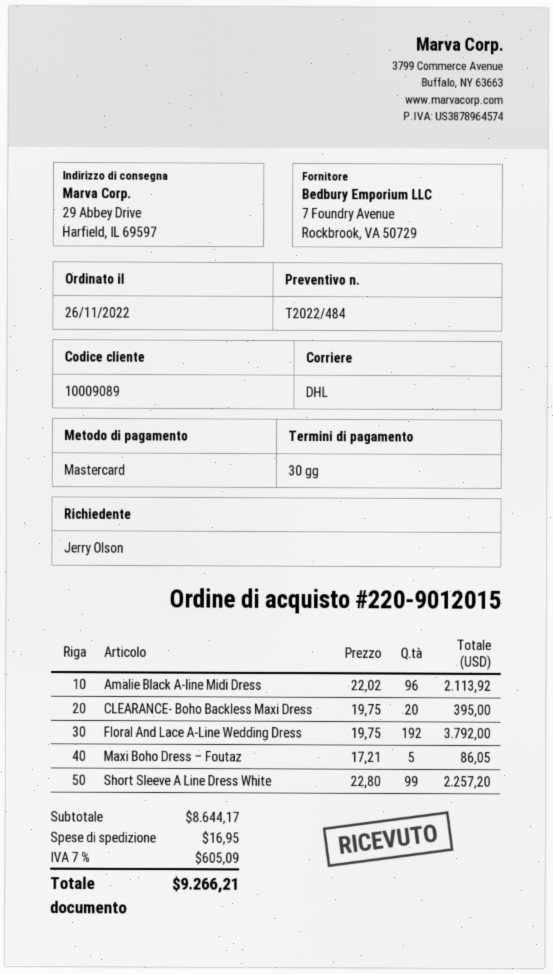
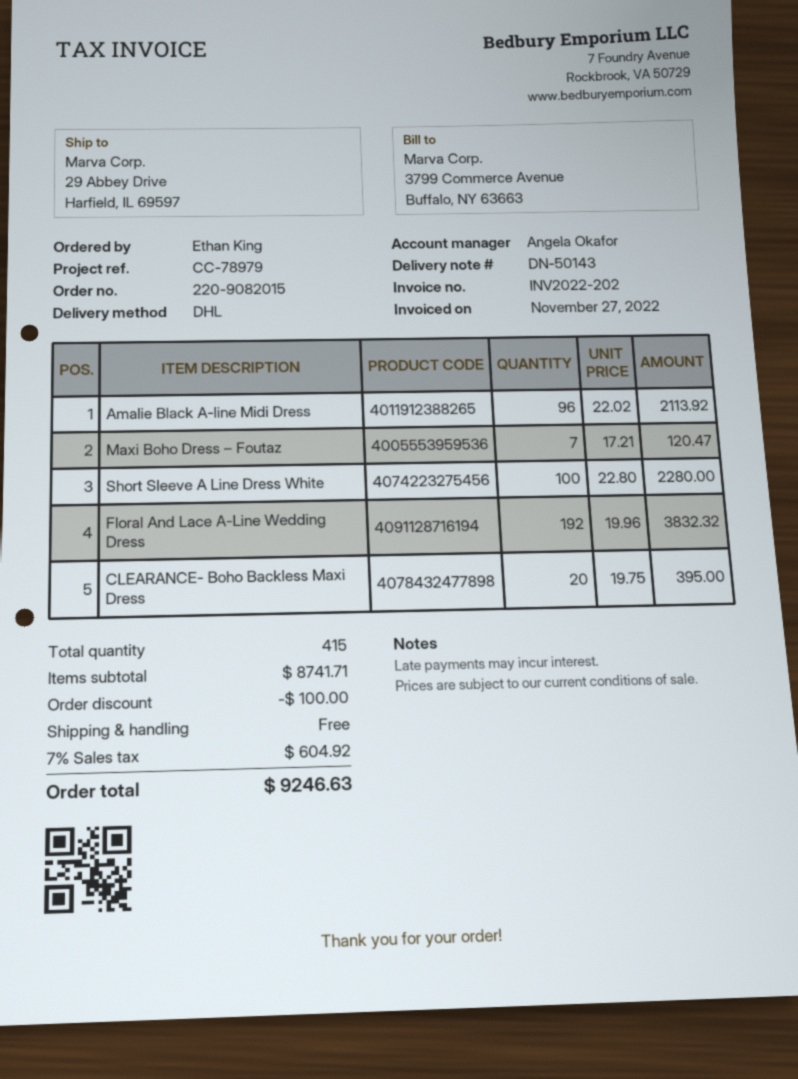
order number: 220-9012015 -> 220-9082015
ordered by: Jerry Olson -> Ethan King
Floral And Lace A-Line Wedding Dress: 192 x 19.75 = 3792.00 -> 192 x 19.96 = 3832.32
Maxi Boho Dress – Foutaz: 5 x 17.21 = 86.05 -> 7 x 17.21 = 120.47
Short Sleeve A Line Dress White: 99 x 22.80 = 2257.20 -> 100 x 22.80 = 2280.00
subtotal: 8644.17 -> 8741.71
discount: none -> 100.00
shipping: 16.95 -> 0.00
tax: 7% = 605.09 -> 7% = 604.92
total: 9266.21 -> 9246.63

